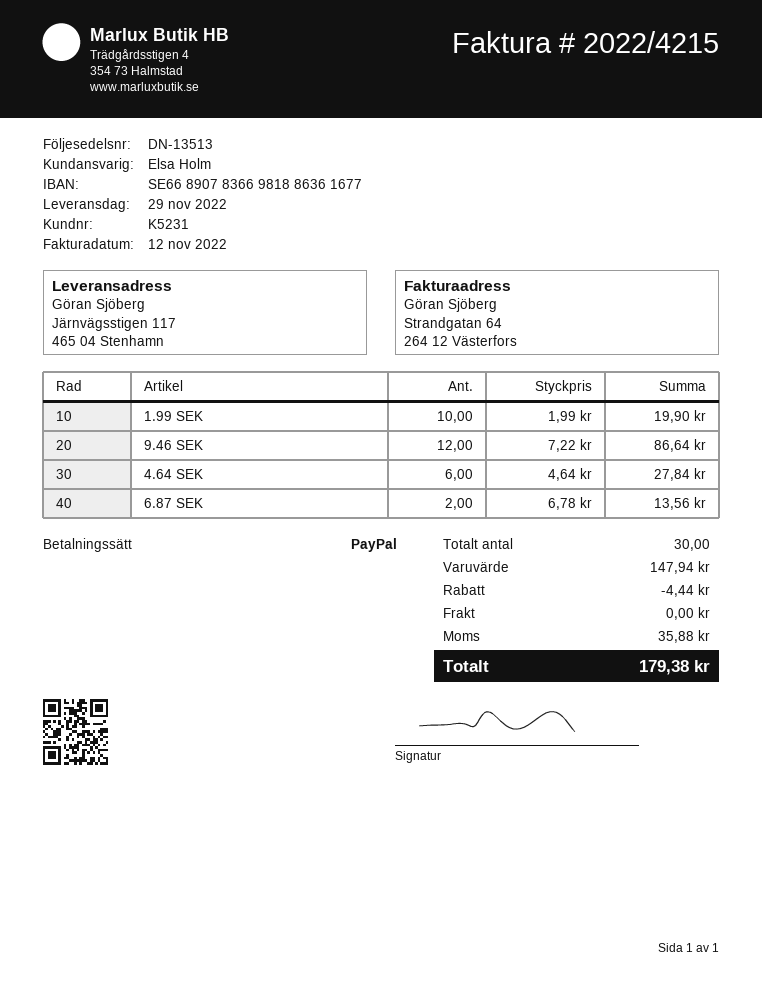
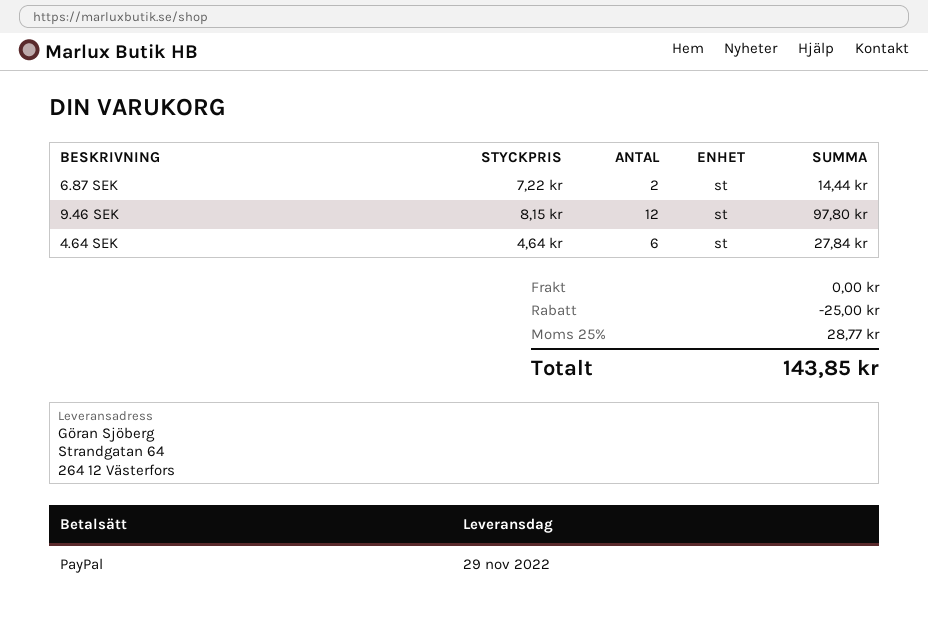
ship to: Järnvägsstigen 117, 465 04 Stenhamn -> Strandgatan 64, 264 12 Västerfors
1.99 SEK: 10 x 1.99 = 19.90 -> none
9.46 SEK: 12 x 7.22 = 86.64 -> 12 x 8.15 = 97.80
6.87 SEK: 2 x 6.78 = 13.56 -> 2 x 7.22 = 14.44
discount: 4.44 -> 25.00
tax: 35.88 -> 28.77
total: 179.38 -> 143.85

